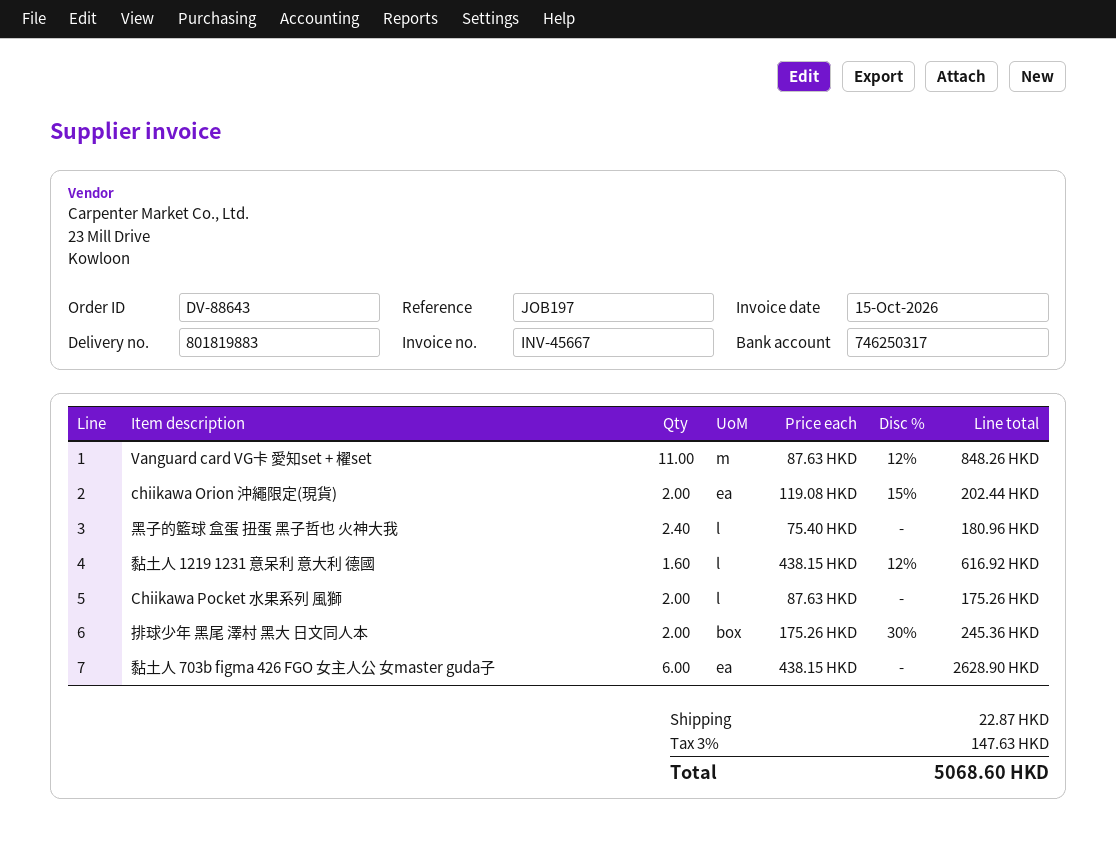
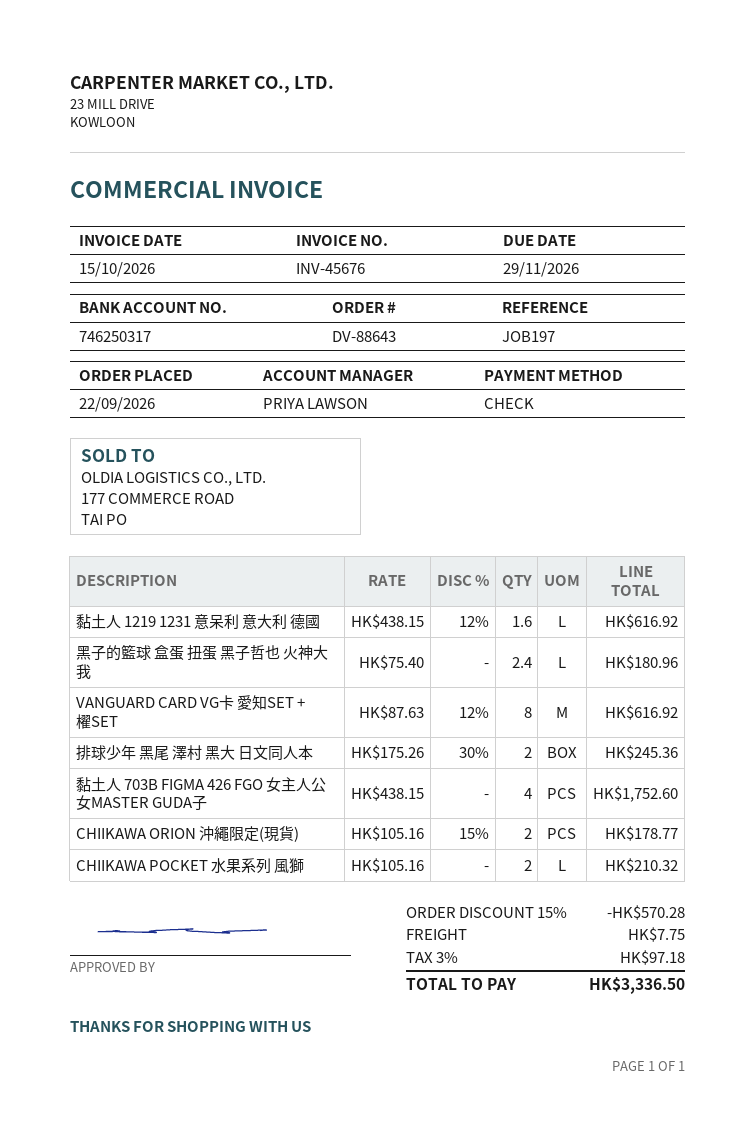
invoice number: INV-45667 -> INV-45676
Vanguard card VG卡 愛知set + 櫂set: 11 x 87.63 - 12% = 848.26 -> 8 x 87.63 - 12% = 616.92
chiikawa Orion 沖繩限定(現貨): 2 x 119.08 - 15% = 202.44 -> 2 x 105.16 - 15% = 178.77
Chiikawa Pocket 水果系列 風獅: 2 x 87.63 = 175.26 -> 2 x 105.16 = 210.32
黏土人 703b figma 426 FGO 女主人公 女master guda子: 6 x 438.15 = 2628.90 -> 4 x 438.15 = 1752.60
discount: none -> 15% = 570.28
shipping: 22.87 -> 7.75
tax: 3% = 147.63 -> 3% = 97.18
total: 5068.60 -> 3336.50

